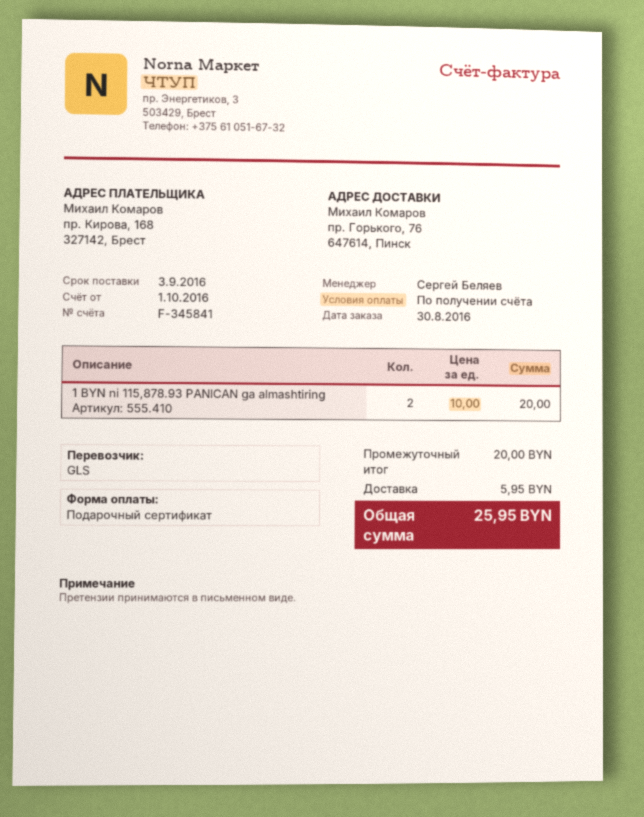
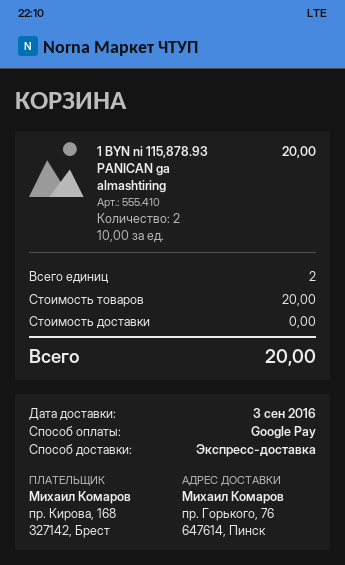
payment method: gift card -> Google Pay
shipping method: GLS -> express
shipping: 5.95 -> 0.00
total: 25.95 -> 20.00

